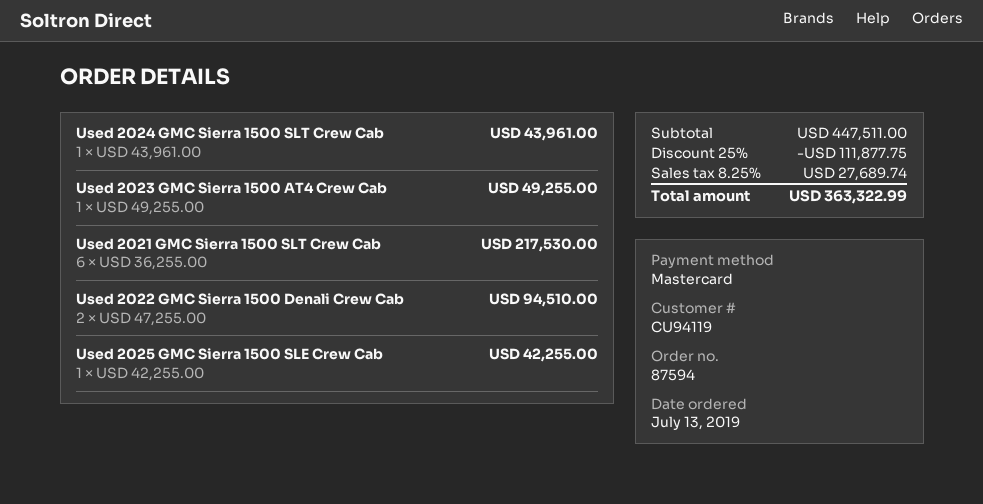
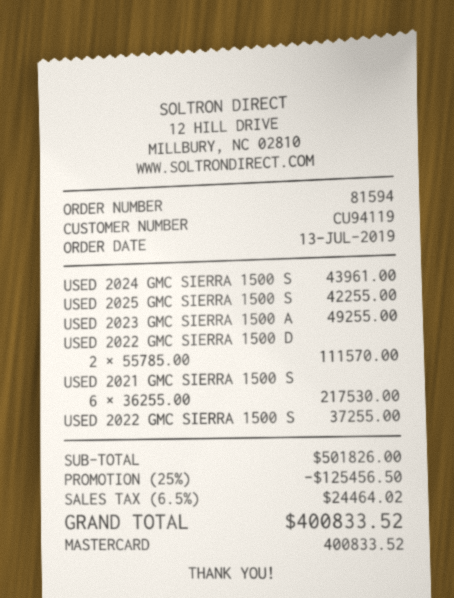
order number: 87594 -> 81594
Used 2022 GMC Sierra 1500 Denali Crew Cab: 2 x 47255.00 = 94510.00 -> 2 x 55785.00 = 111570.00
USED 2022 GMC SIERRA 1500 S: none -> 1 x 37255.00 = 37255.00
subtotal: 447511.00 -> 501826.00
discount: 25% = 111877.75 -> 25% = 125456.50
tax: 8.25% = 27689.74 -> 6.5% = 24464.02
total: 363322.99 -> 400833.52

